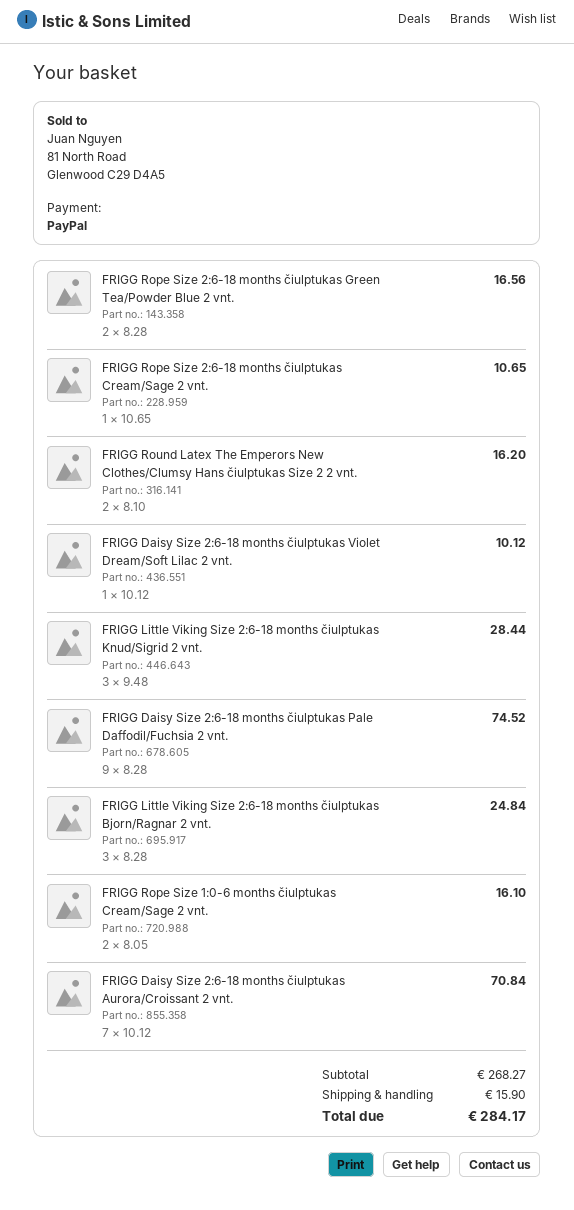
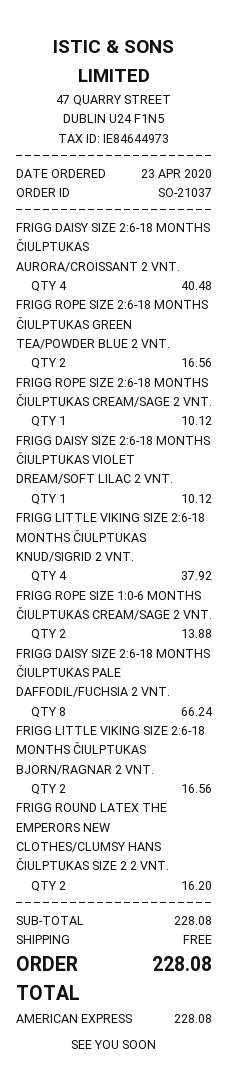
payment method: PayPal -> American Express
FRIGG Rope Size 2:6-18 months čiulptukas Cream/Sage 2 vnt.: 1 for 10.65 -> 1 for 10.12
FRIGG Little Viking Size 2:6-18 months čiulptukas Knud/Sigrid 2 vnt.: 3 for 28.44 -> 4 for 37.92
FRIGG Daisy Size 2:6-18 months čiulptukas Pale Daffodil/Fuchsia 2 vnt.: 9 for 74.52 -> 8 for 66.24
FRIGG Little Viking Size 2:6-18 months čiulptukas Bjorn/Ragnar 2 vnt.: 3 for 24.84 -> 2 for 16.56
FRIGG Rope Size 1:0-6 months čiulptukas Cream/Sage 2 vnt.: 2 for 16.10 -> 2 for 13.88
FRIGG Daisy Size 2:6-18 months čiulptukas Aurora/Croissant 2 vnt.: 7 for 70.84 -> 4 for 40.48
subtotal: 268.27 -> 228.08
shipping: 15.90 -> 0.00
total: 284.17 -> 228.08

